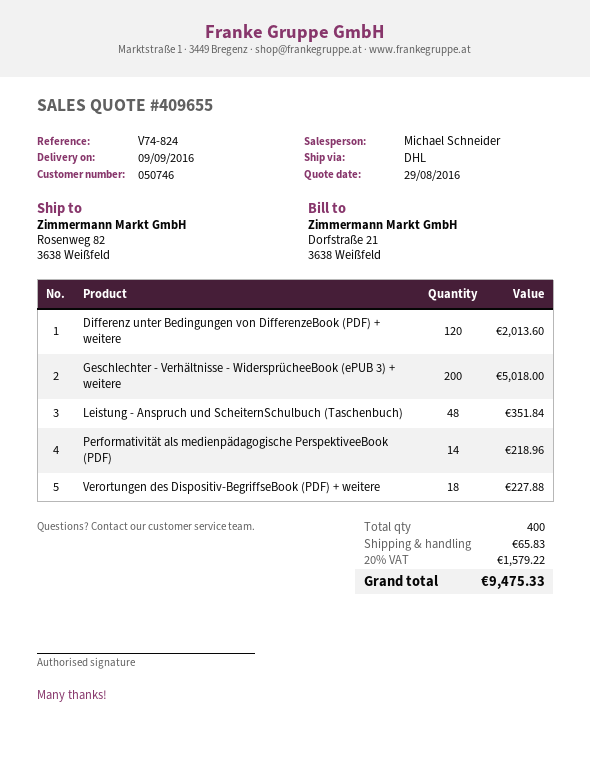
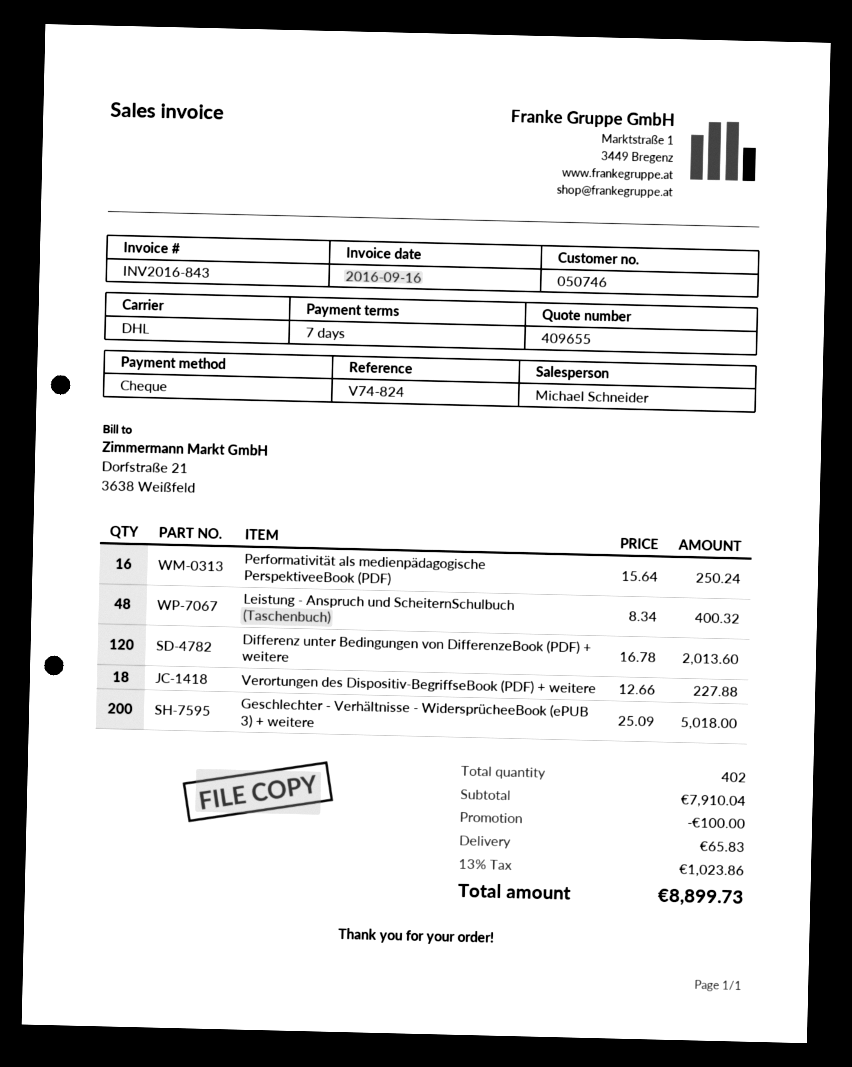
Leistung - Anspruch und ScheiternSchulbuch (Taschenbuch): 48 for 351.84 -> 48 for 400.32
Performativität als medienpädagogische PerspektiveeBook (PDF): 14 for 218.96 -> 16 for 250.24
total quantity: 400 -> 402
discount: none -> 100.00
tax: 20% = 1579.22 -> 13% = 1023.86
total: 9475.33 -> 8899.73

